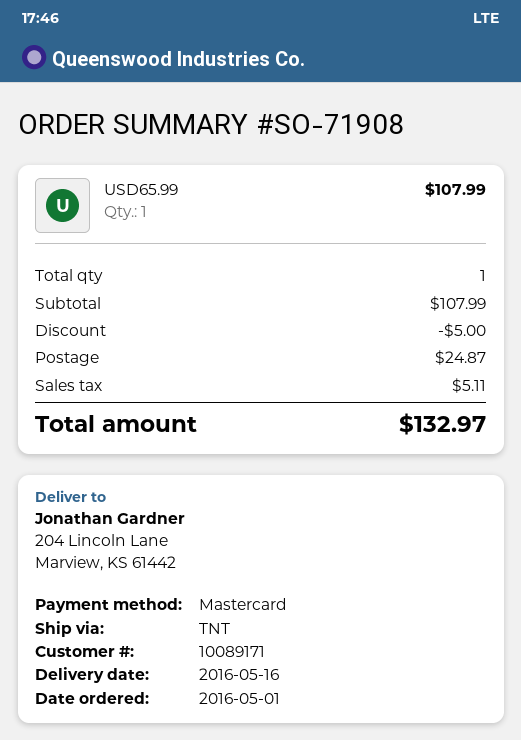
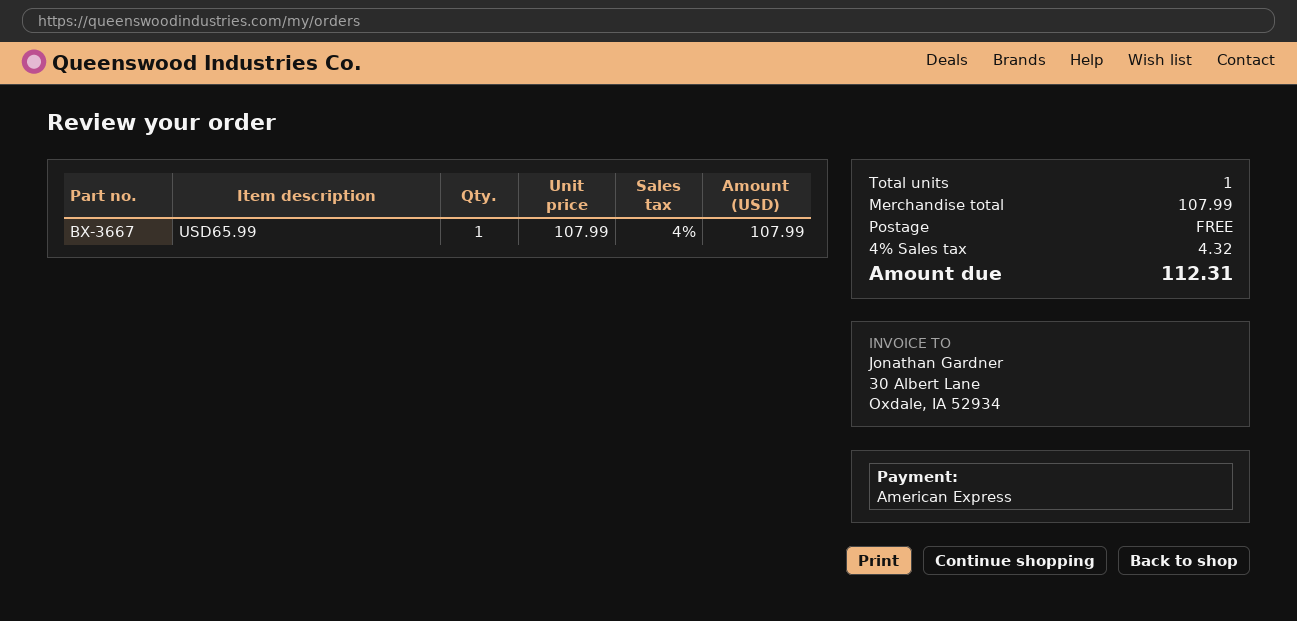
payment method: Mastercard -> American Express
discount: 5.00 -> none
shipping: 24.87 -> 0.00
tax: 5.11 -> 4.32
total: 132.97 -> 112.31

